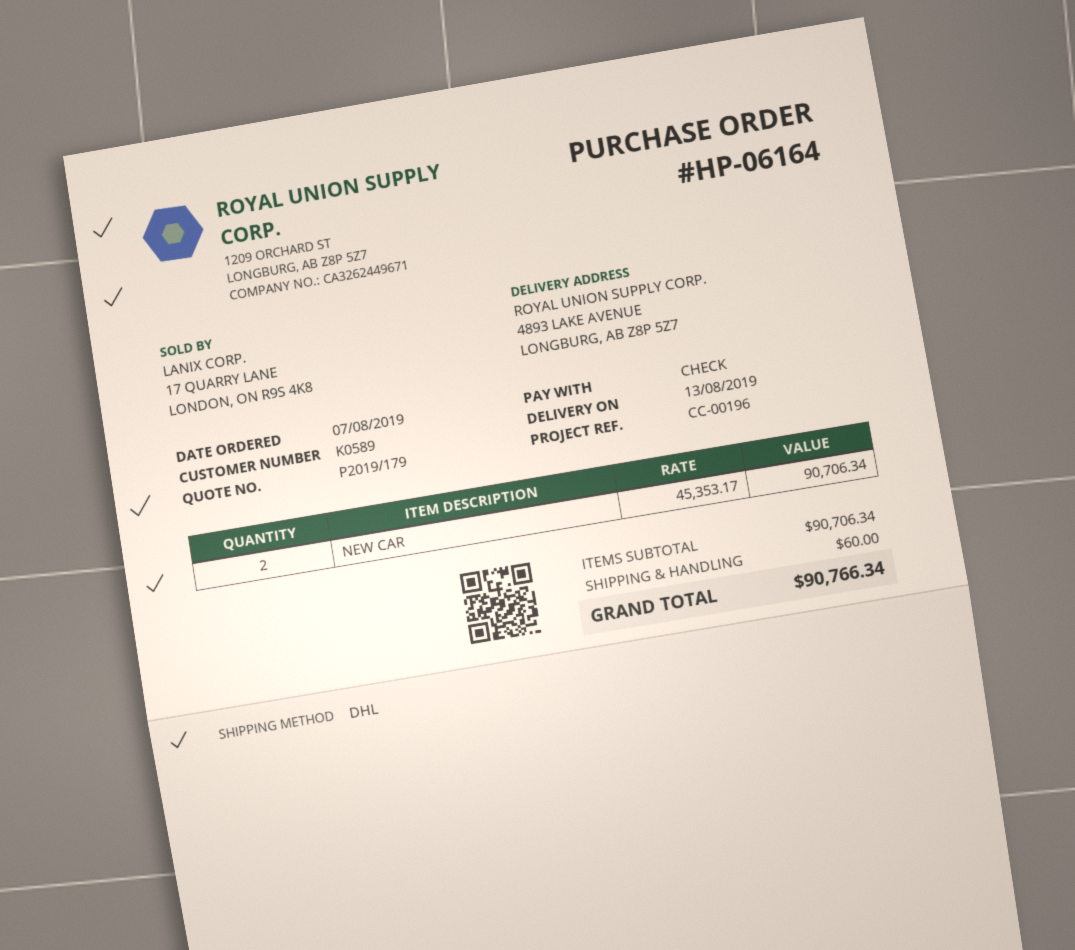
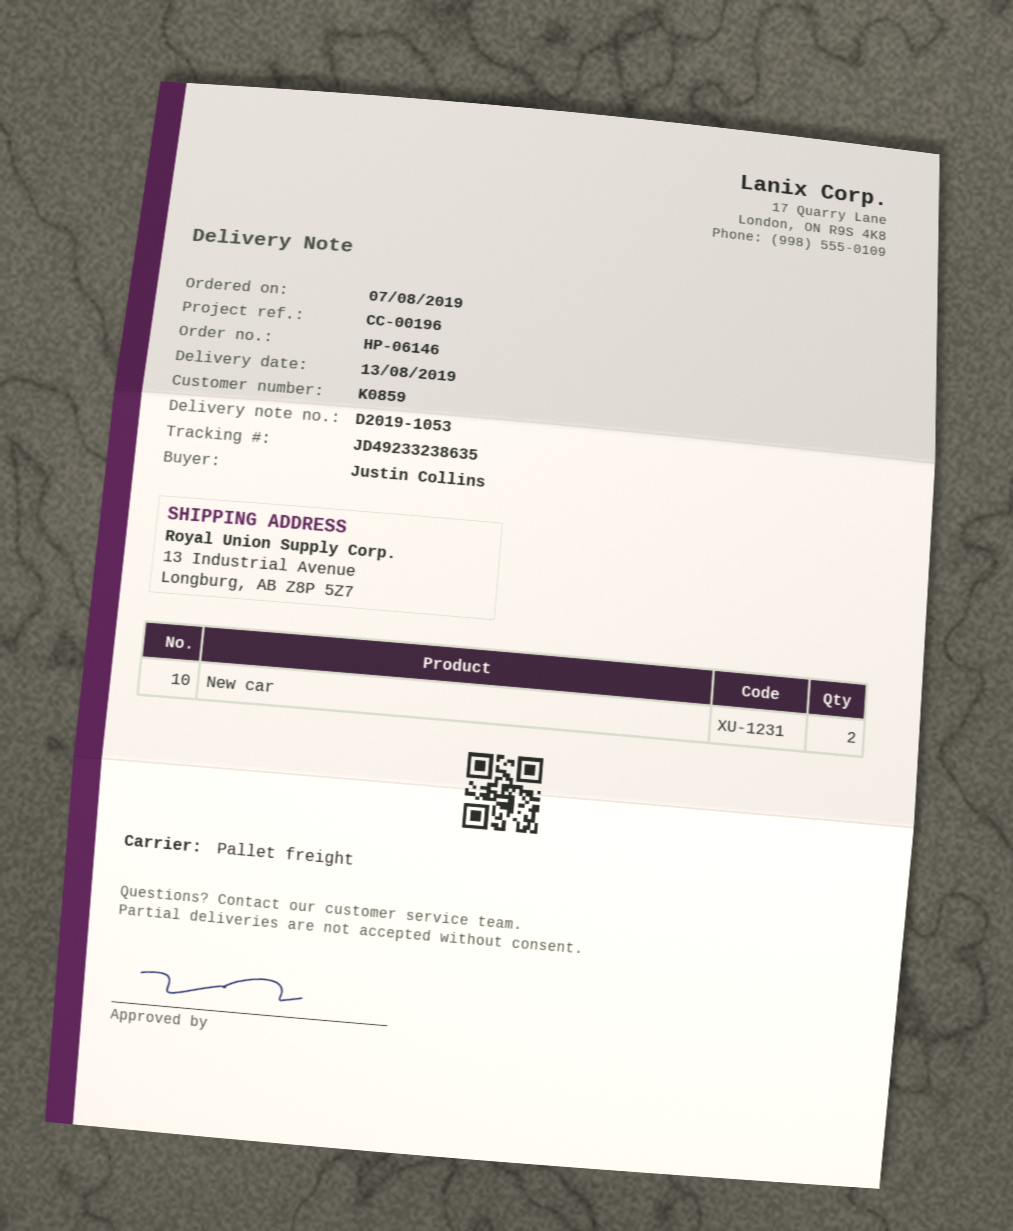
order number: HP-06164 -> HP-06146
customer number: K0589 -> K0859
shipping method: DHL -> pallet freight
ship to: 4893 LAKE AVENUE, LONGBURG, AB Z8P 5Z7 -> 13 Industrial Avenue, Longburg, AB Z8P 5Z7

